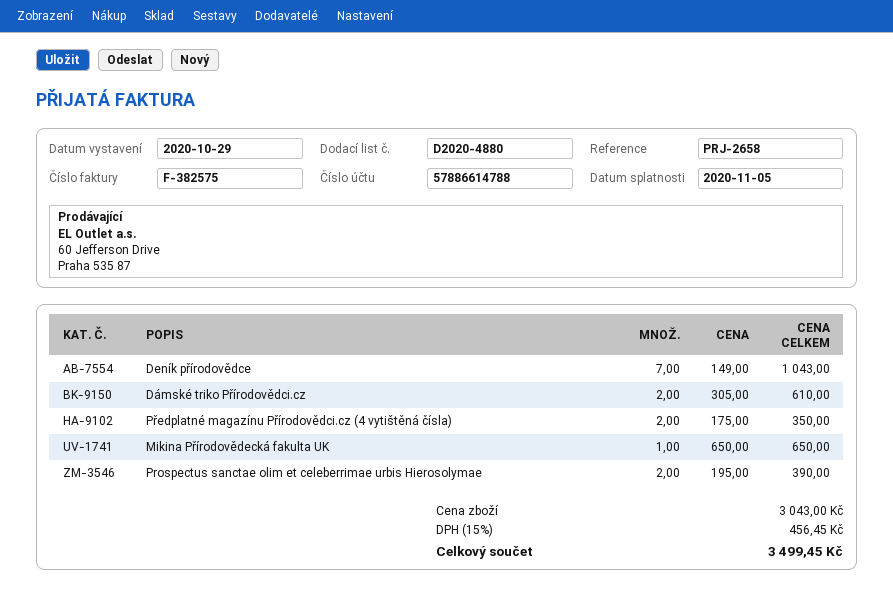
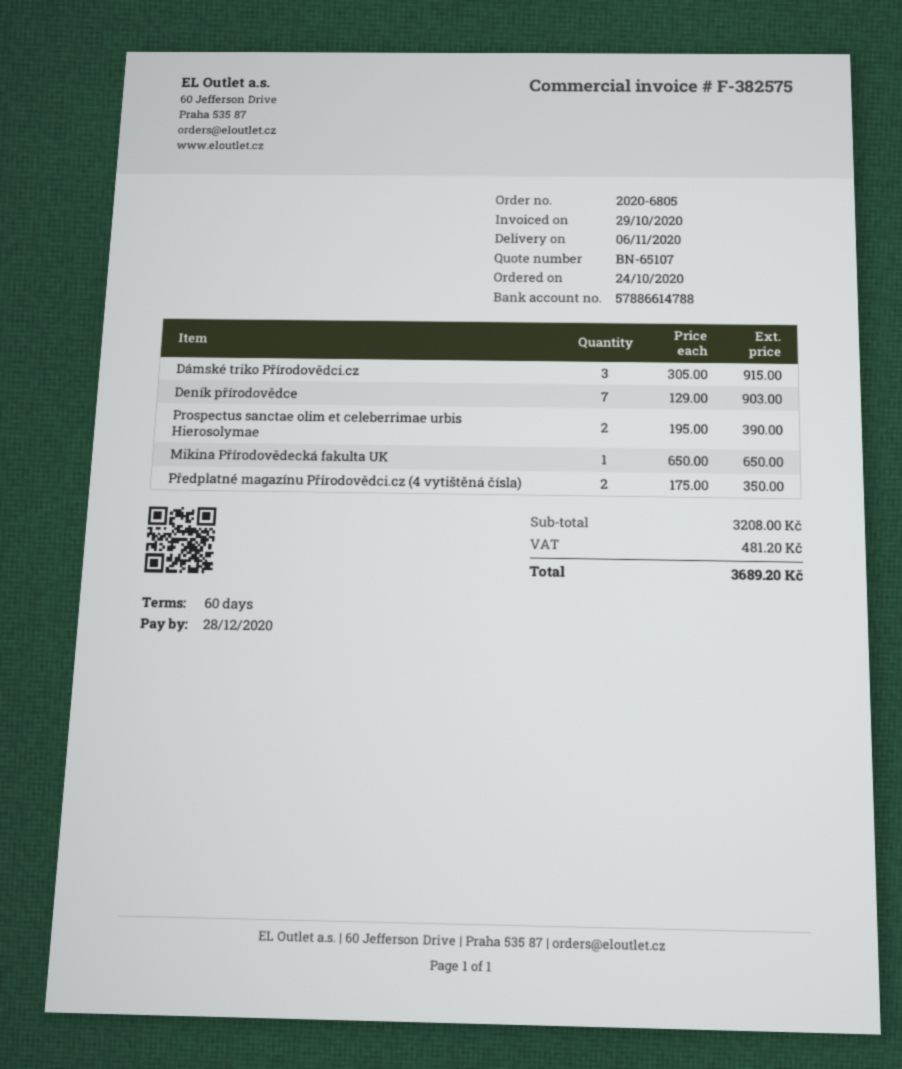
due date: 2020-11-05 -> 2020-12-28
Deník přírodovědce: 7 x 149.00 = 1043.00 -> 7 x 129.00 = 903.00
Dámské triko Přírodovědci.cz: 2 x 305.00 = 610.00 -> 3 x 305.00 = 915.00
subtotal: 3043.00 -> 3208.00
tax: 456.45 -> 481.20
total: 3499.45 -> 3689.20

